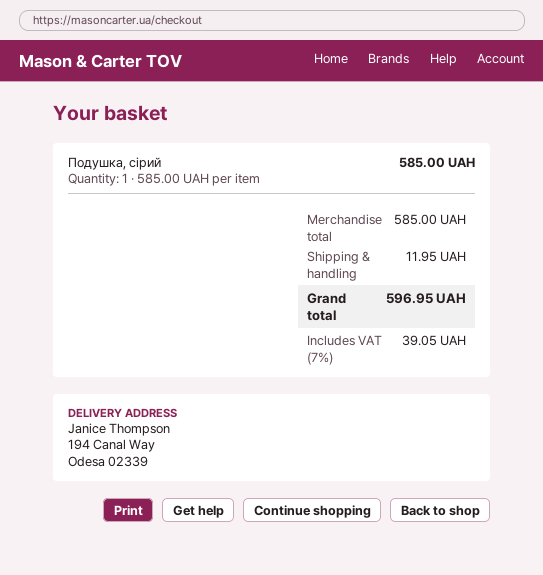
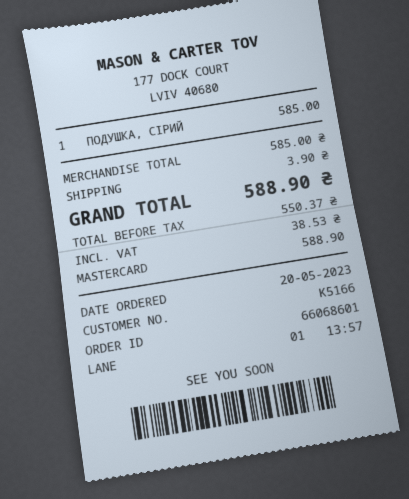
shipping: 11.95 -> 3.90
tax: 39.05 -> 38.53
total: 596.95 -> 588.90

